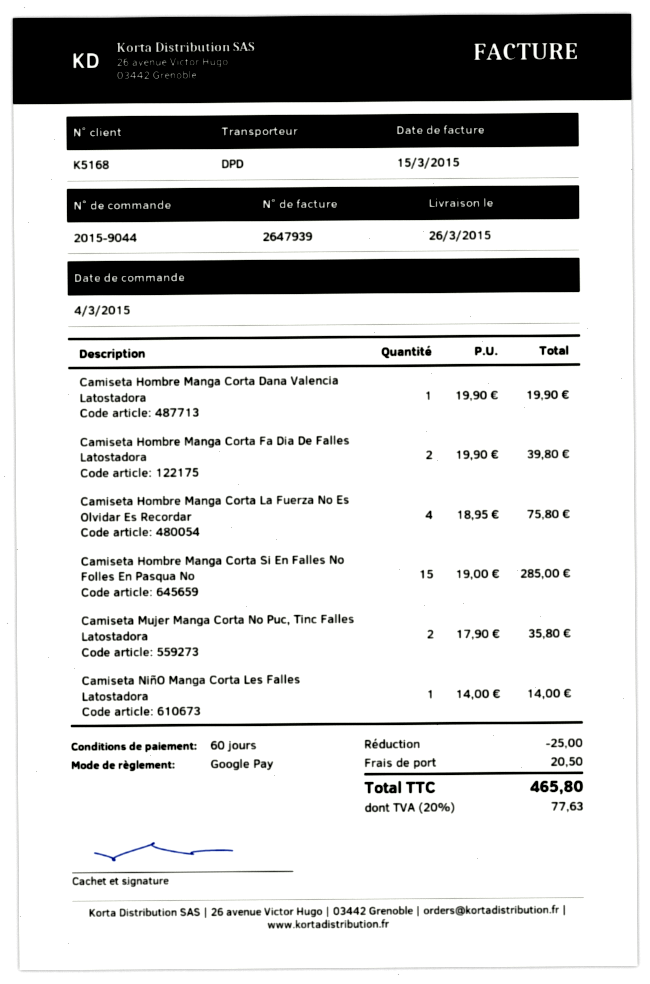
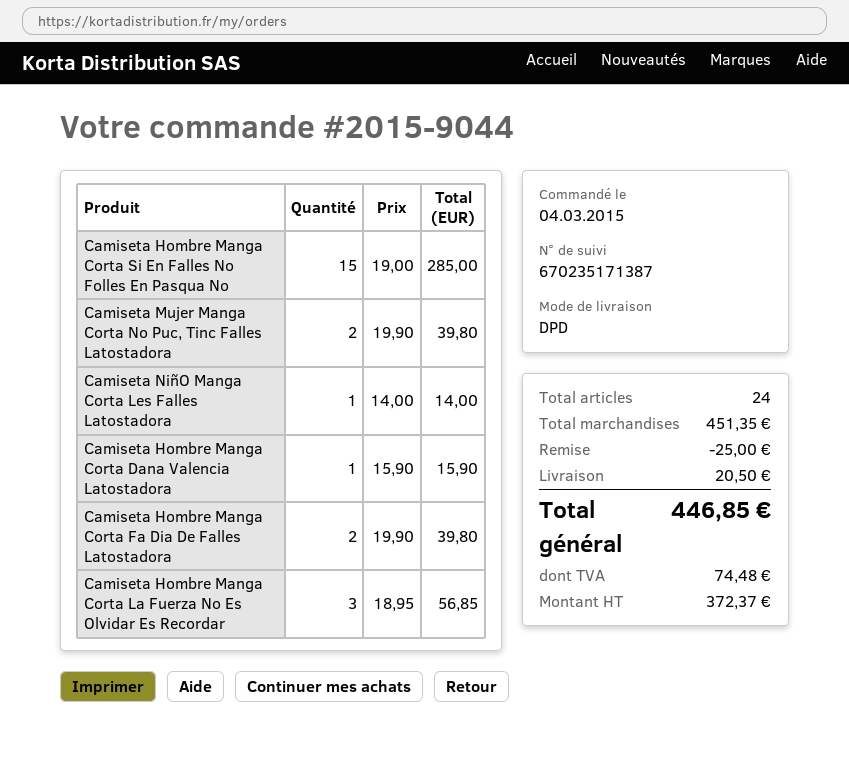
Camiseta Hombre Manga Corta Dana Valencia Latostadora: 1 x 19.90 = 19.90 -> 1 x 15.90 = 15.90
Camiseta Hombre Manga Corta La Fuerza No Es Olvidar Es Recordar: 4 x 18.95 = 75.80 -> 3 x 18.95 = 56.85
Camiseta Mujer Manga Corta No Puc, Tinc Falles Latostadora: 2 x 17.90 = 35.80 -> 2 x 19.90 = 39.80
tax: 77.63 -> 74.48
total: 465.80 -> 446.85

